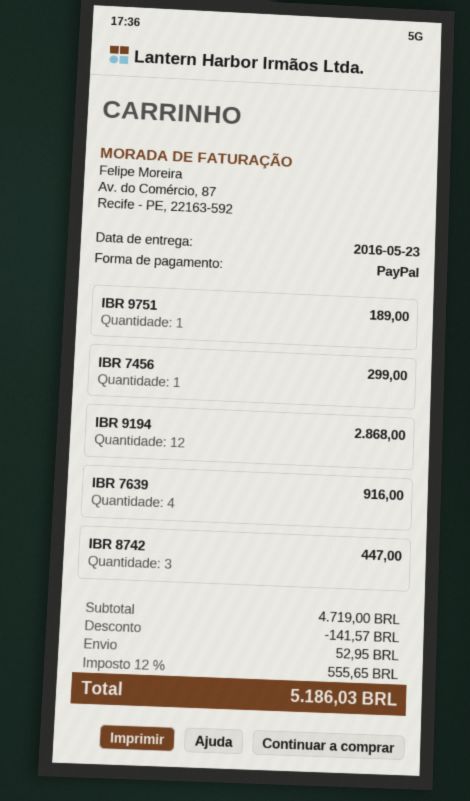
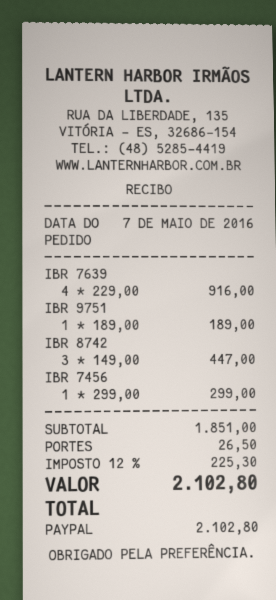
IBR 9194: 12 for 2868.00 -> none
subtotal: 4719.00 -> 1851.00
discount: 141.57 -> none
shipping: 52.95 -> 26.50
tax: 12% = 555.65 -> 12% = 225.30
total: 5186.03 -> 2102.80

